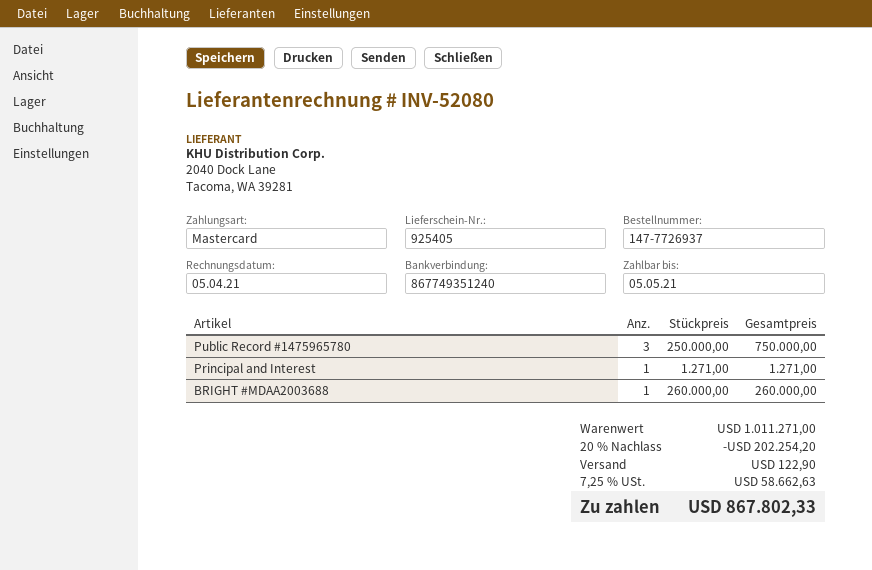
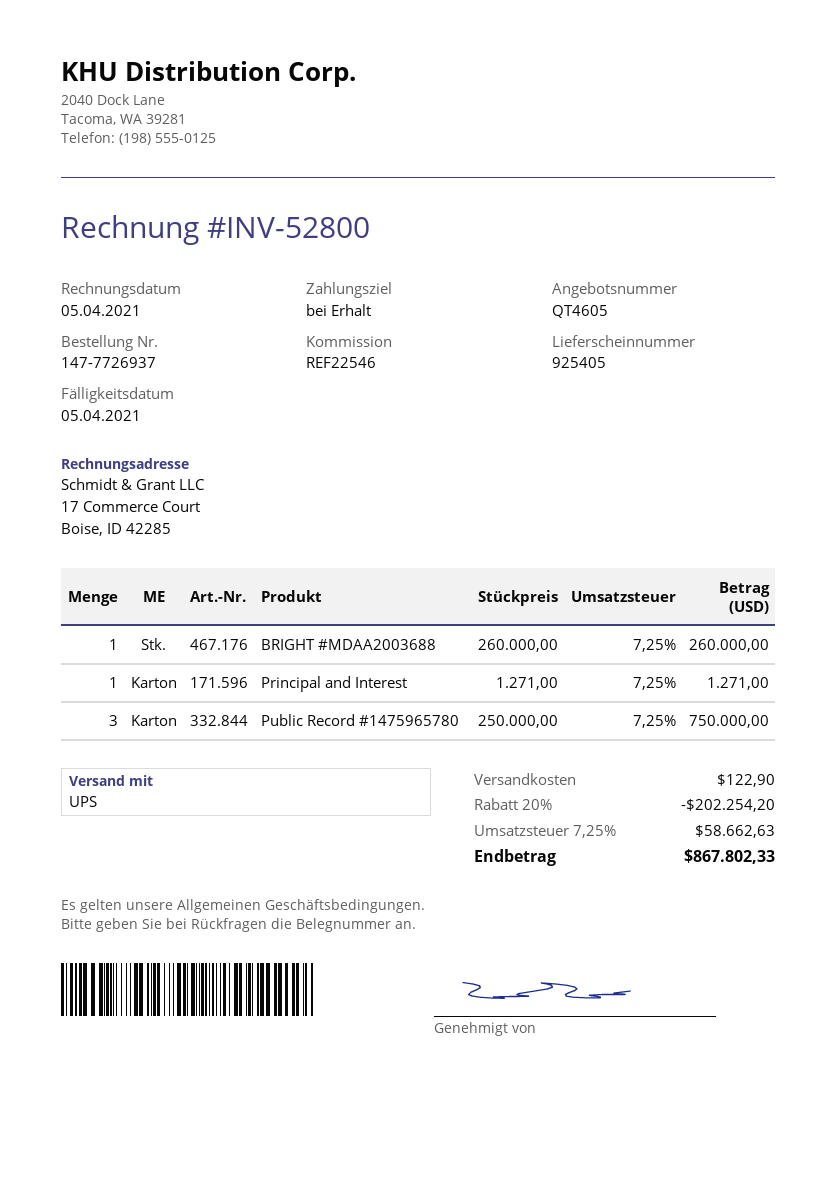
invoice number: INV-52080 -> INV-52800
due date: 2021-05-05 -> 2021-04-05

